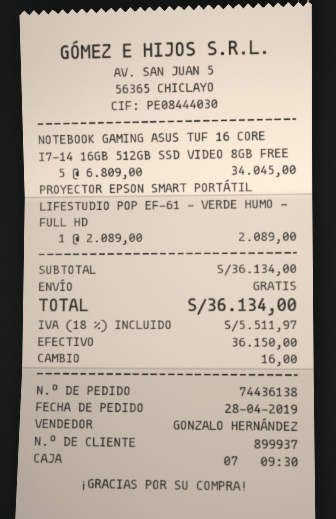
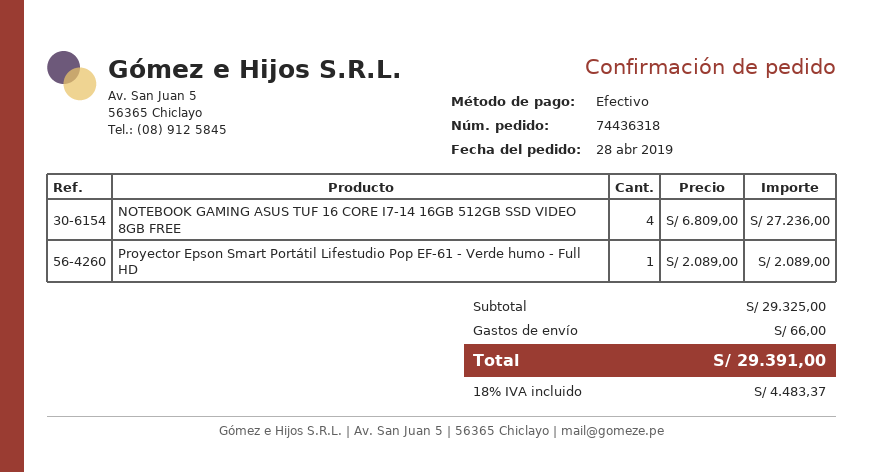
order number: 74436138 -> 74436318
NOTEBOOK GAMING ASUS TUF 16 CORE I7-14 16GB 512GB SSD VIDEO 8GB FREE: 5 x 6809.00 = 34045.00 -> 4 x 6809.00 = 27236.00
subtotal: 36134.00 -> 29325.00
shipping: 0.00 -> 66.00
tax: 18% = 5511.97 -> 18% = 4483.37
total: 36134.00 -> 29391.00

